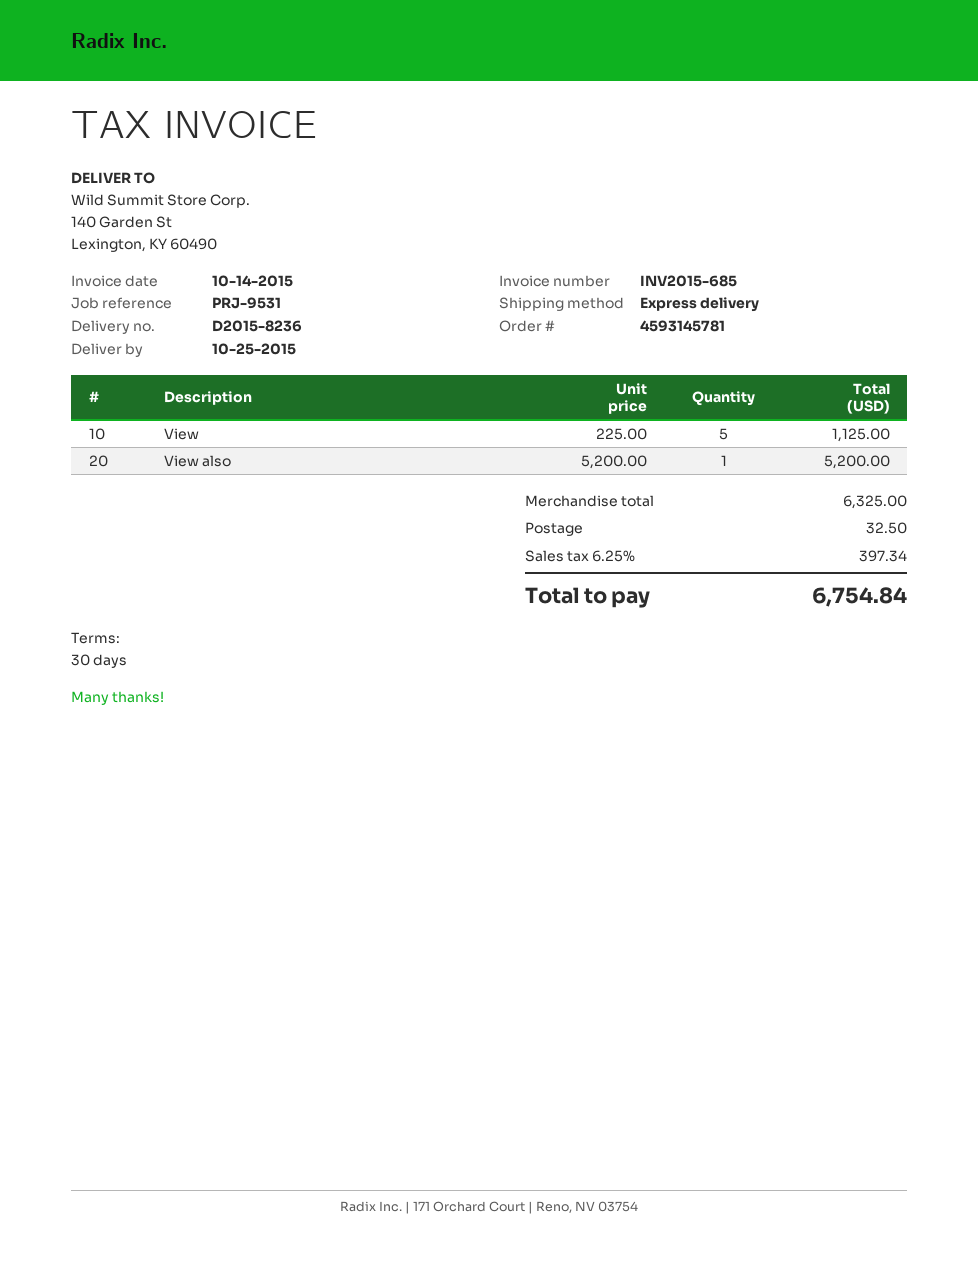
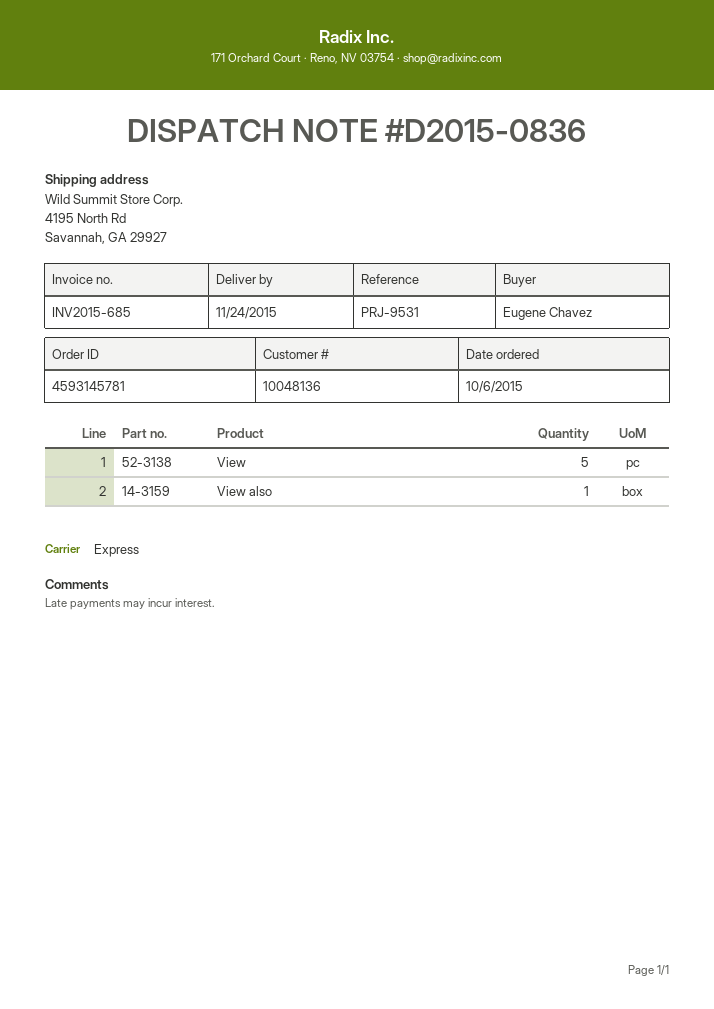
delivery note number: D2015-8236 -> D2015-0836
delivery date: 2015-10-25 -> 2015-11-24
ship to: 140 Garden St, Lexington, KY 60490 -> 4195 North Rd, Savannah, GA 29927

